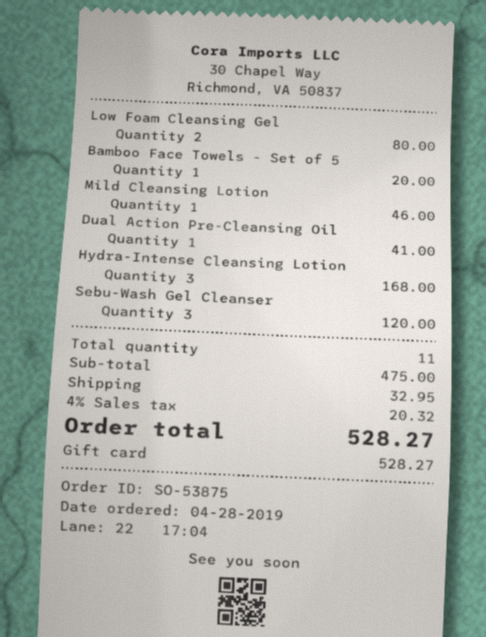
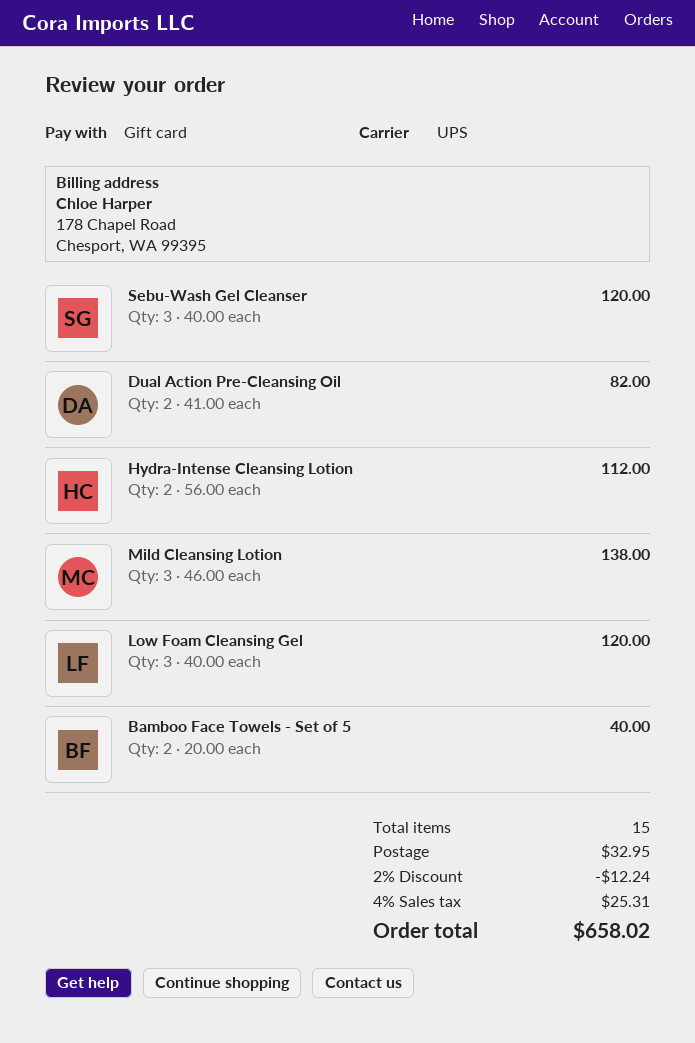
Low Foam Cleansing Gel: 2 for 80.00 -> 3 for 120.00
Bamboo Face Towels - Set of 5: 1 for 20.00 -> 2 for 40.00
Mild Cleansing Lotion: 1 for 46.00 -> 3 for 138.00
Dual Action Pre-Cleansing Oil: 1 for 41.00 -> 2 for 82.00
Hydra-Intense Cleansing Lotion: 3 for 168.00 -> 2 for 112.00
total quantity: 11 -> 15
discount: none -> 2% = 12.24
tax: 4% = 20.32 -> 4% = 25.31
total: 528.27 -> 658.02

